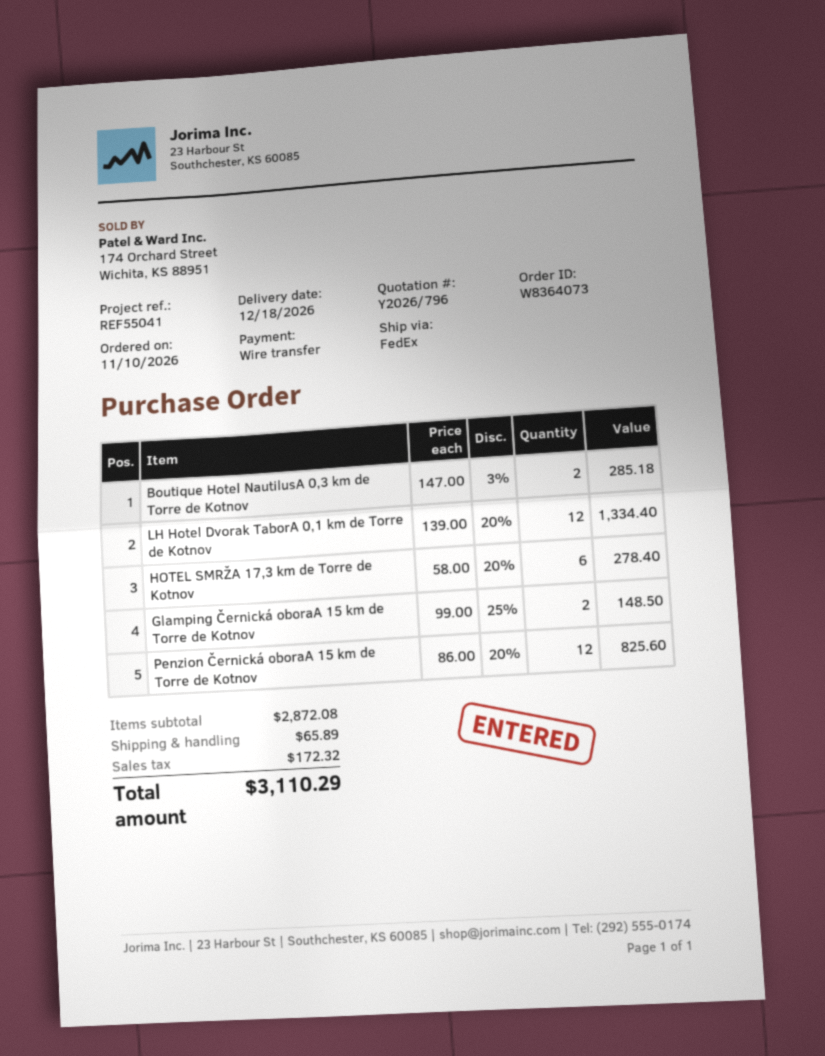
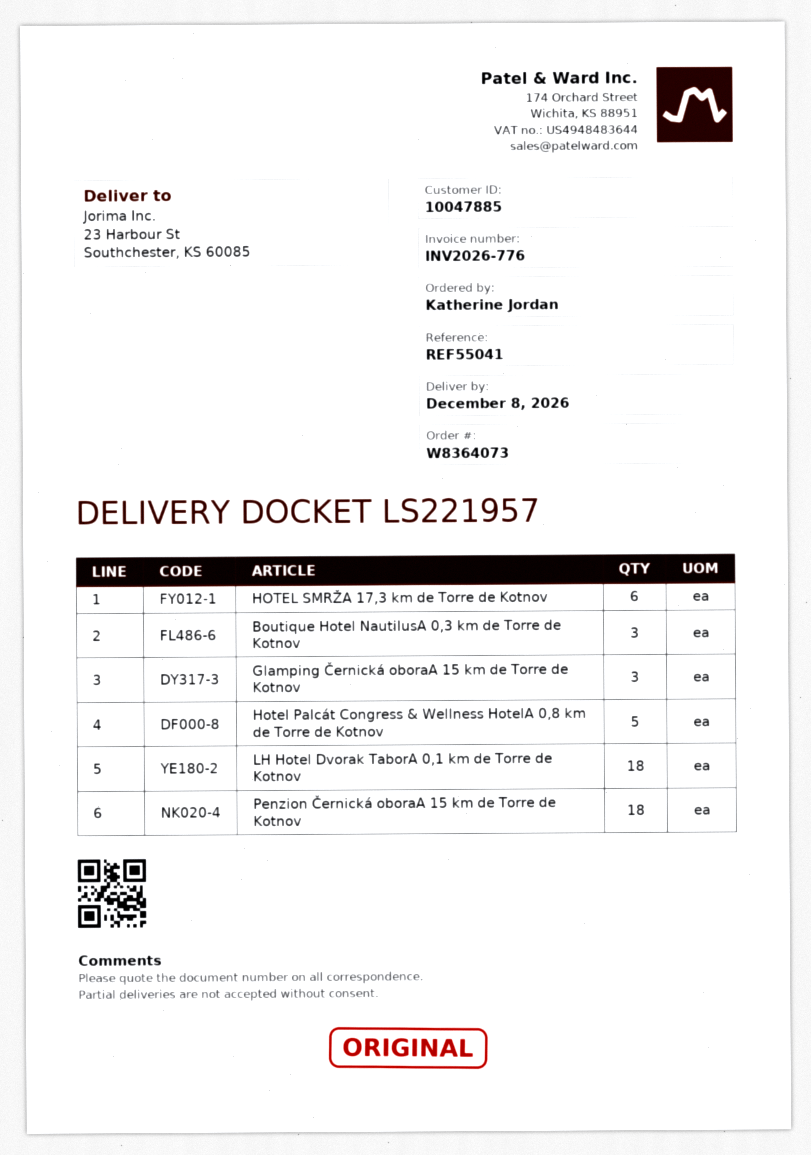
delivery date: 2026-12-18 -> 2026-12-08
Boutique Hotel NautilusA 0,3 km de Torre de Kotnov: 2 -> 3
LH Hotel Dvorak TaborA 0,1 km de Torre de Kotnov: 12 -> 18
Glamping Černická oboraA 15 km de Torre de Kotnov: 2 -> 3
Penzion Černická oboraA 15 km de Torre de Kotnov: 12 -> 18
Hotel Palcát Congress & Wellness HotelA 0,8 km de Torre de Kotnov: none -> 5

